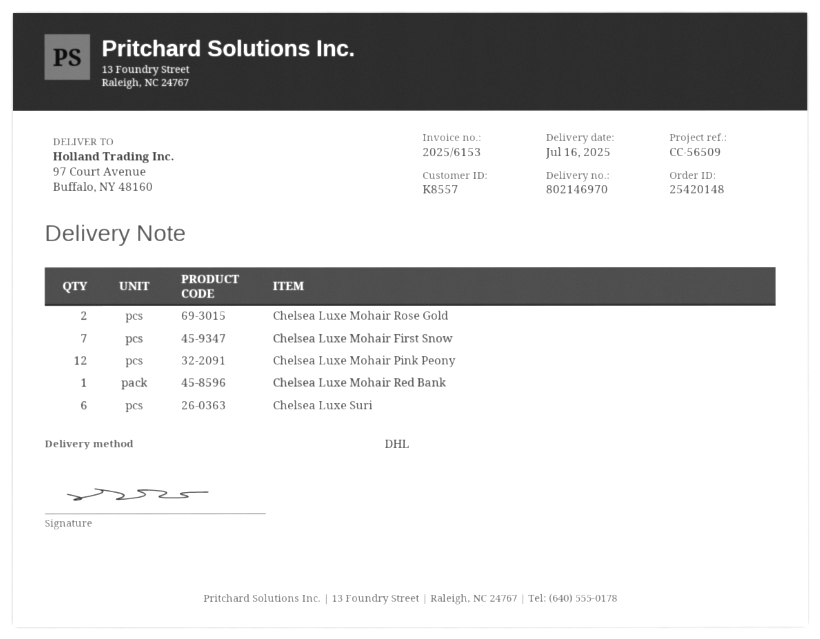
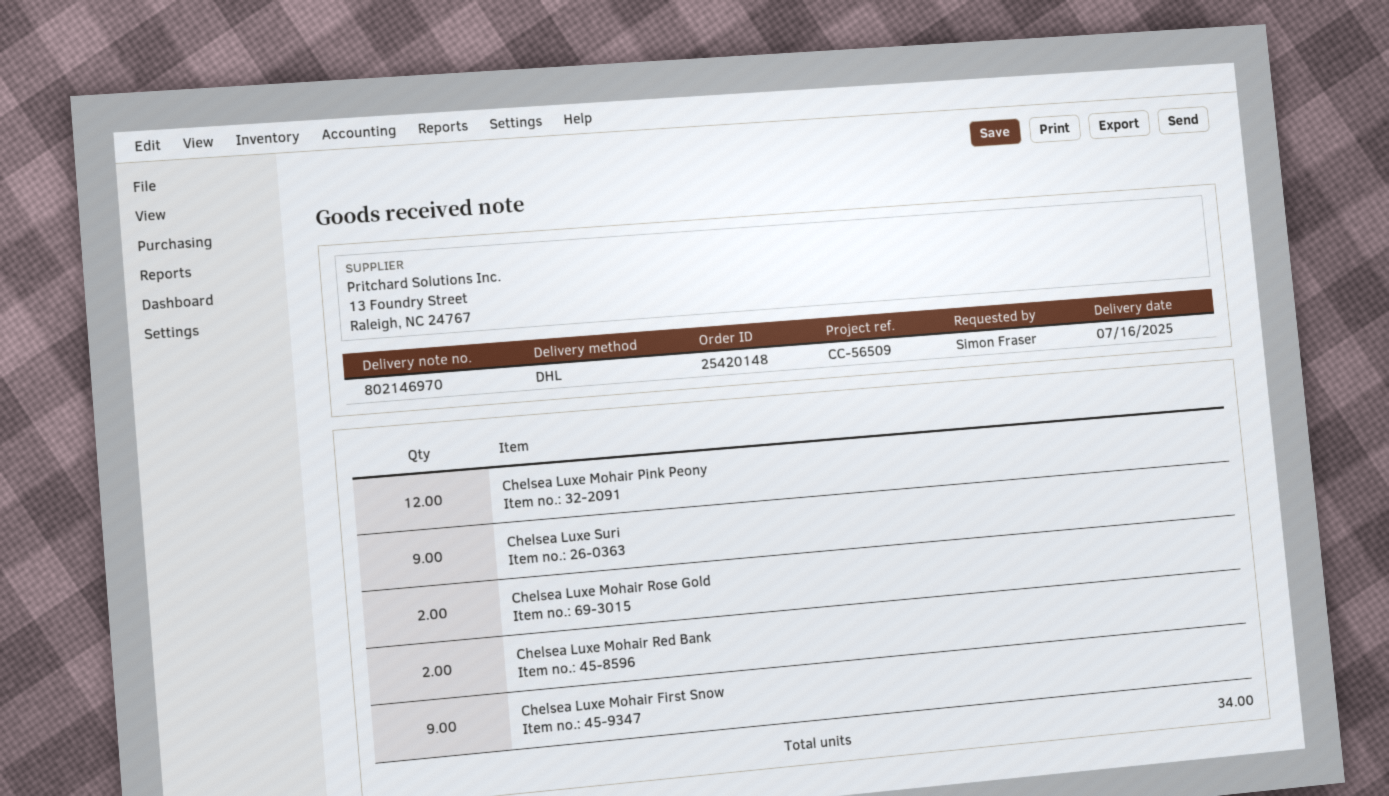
Chelsea Luxe Mohair First Snow: 7 -> 9
Chelsea Luxe Mohair Red Bank: 1 -> 2
Chelsea Luxe Suri: 6 -> 9

